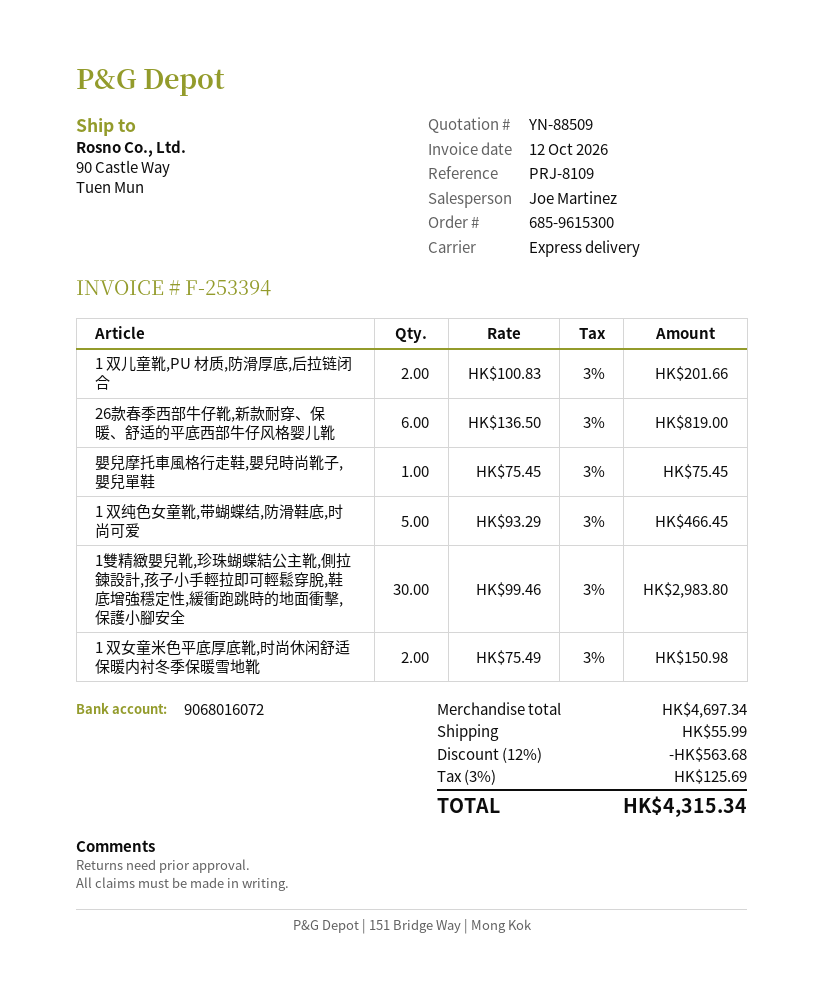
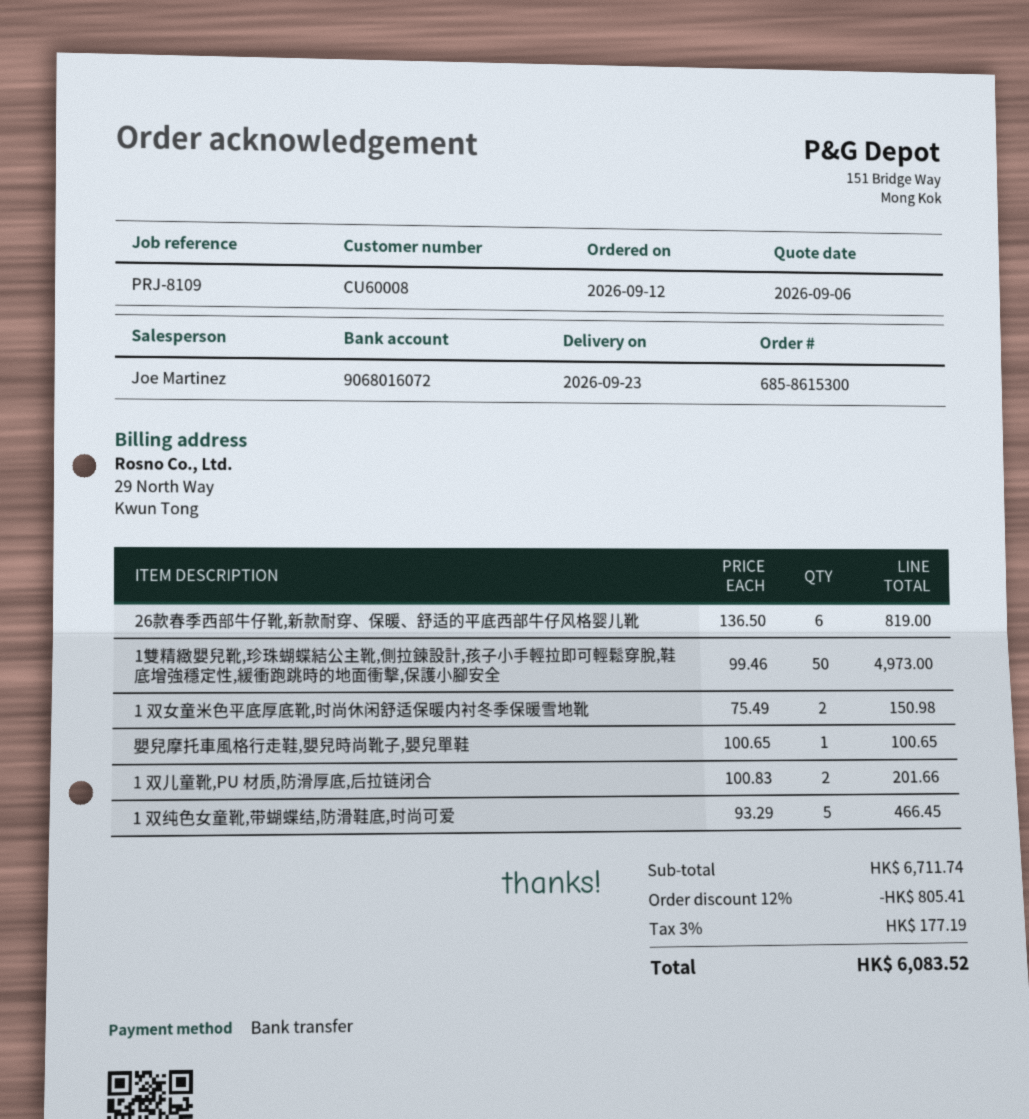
order number: 685-9615300 -> 685-8615300
嬰兒摩托車風格行走鞋,嬰兒時尚靴子,嬰兒單鞋: 1 x 75.45 = 75.45 -> 1 x 100.65 = 100.65
1雙精緻嬰兒靴,珍珠蝴蝶結公主靴,側拉鍊設計,孩子小手輕拉即可輕鬆穿脫,鞋底增強穩定性,緩衝跑跳時的地面衝擊,保護小腳安全: 30 x 99.46 = 2983.80 -> 50 x 99.46 = 4973.00
subtotal: 4697.34 -> 6711.74
discount: 12% = 563.68 -> 12% = 805.41
shipping: 55.99 -> none
tax: 3% = 125.69 -> 3% = 177.19
total: 4315.34 -> 6083.52

